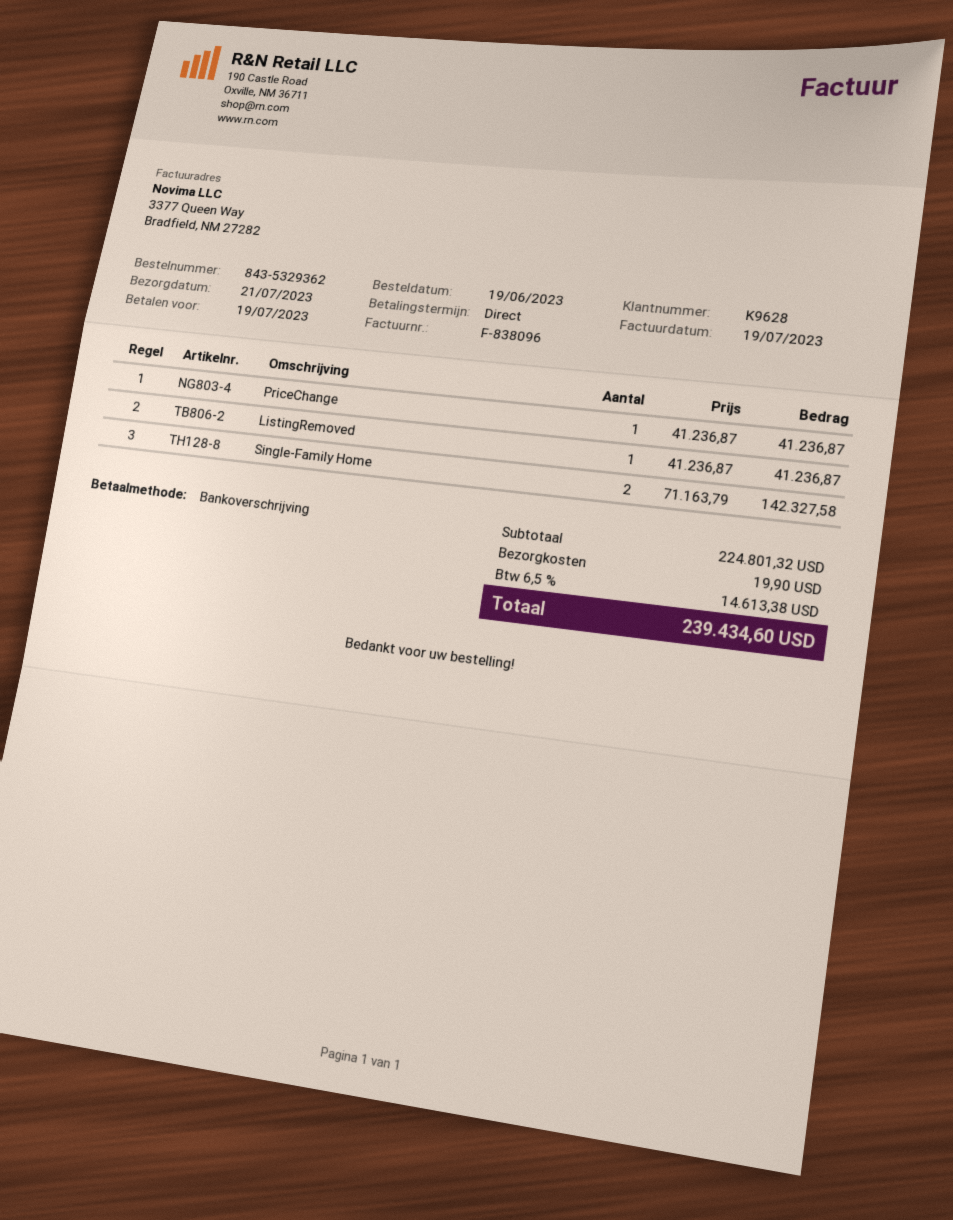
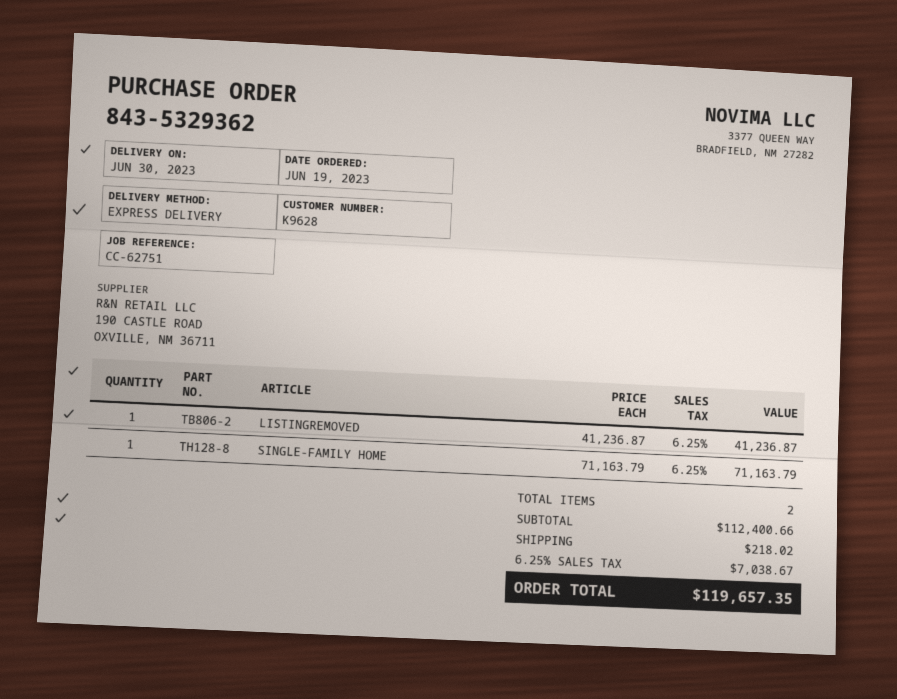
delivery date: 2023-07-21 -> 2023-06-30
PriceChange: 1 x 41236.87 = 41236.87 -> none
Single-Family Home: 2 x 71163.79 = 142327.58 -> 1 x 71163.79 = 71163.79
subtotal: 224801.32 -> 112400.66
shipping: 19.90 -> 218.02
tax: 6.5% = 14613.38 -> 6.25% = 7038.67
total: 239434.60 -> 119657.35

